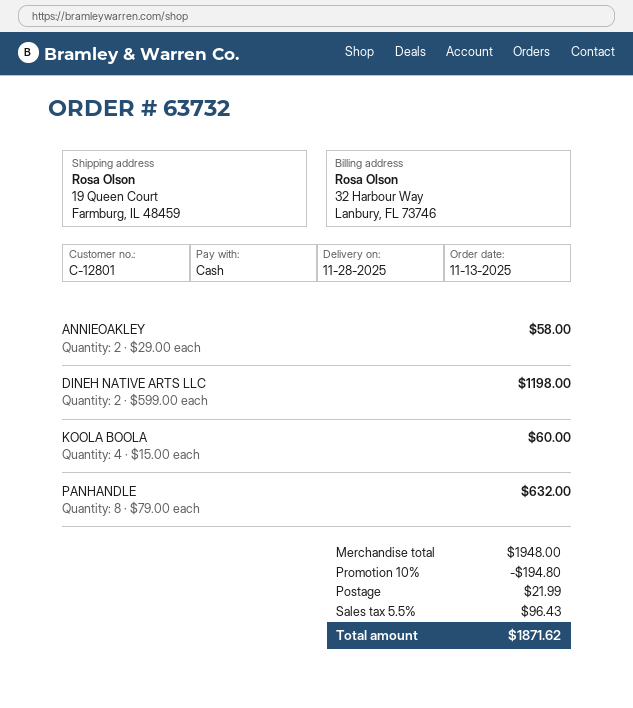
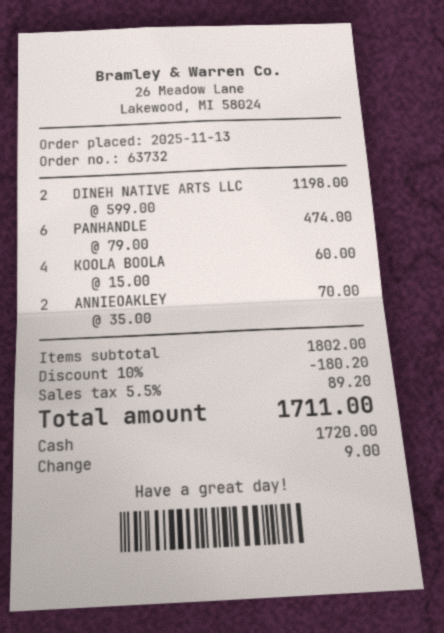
ANNIEOAKLEY: 2 x 29.00 = 58.00 -> 2 x 35.00 = 70.00
PANHANDLE: 8 x 79.00 = 632.00 -> 6 x 79.00 = 474.00
subtotal: 1948.00 -> 1802.00
discount: 10% = 194.80 -> 10% = 180.20
shipping: 21.99 -> none
tax: 5.5% = 96.43 -> 5.5% = 89.20
total: 1871.62 -> 1711.00

